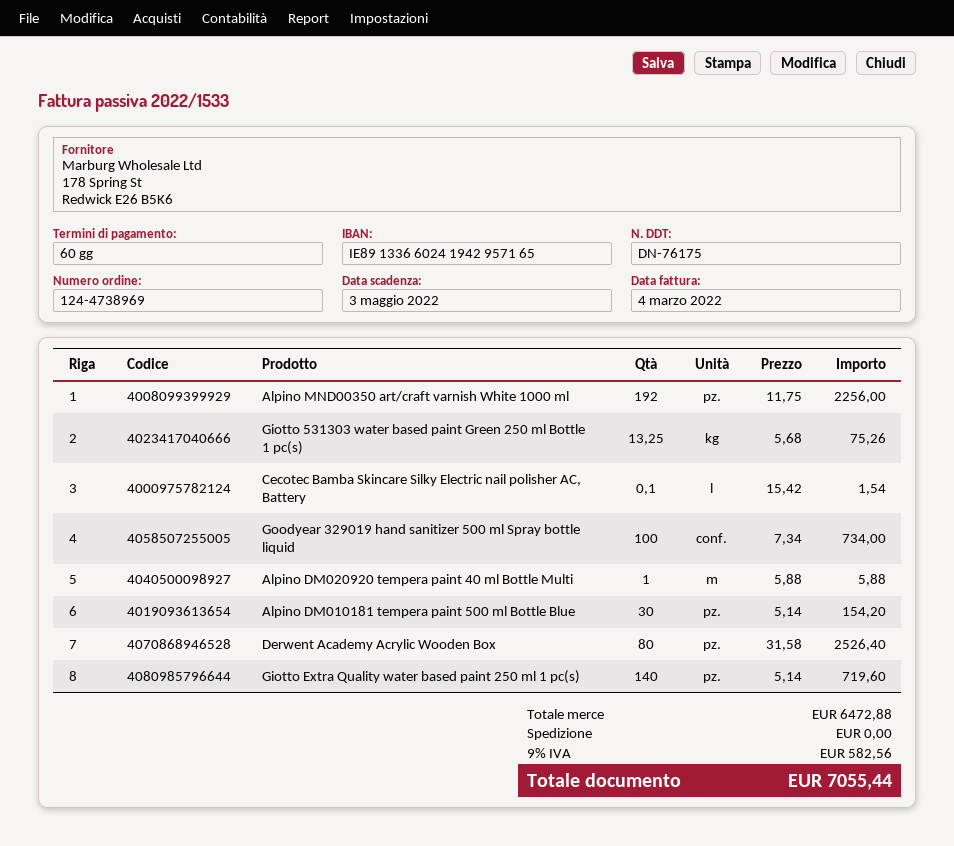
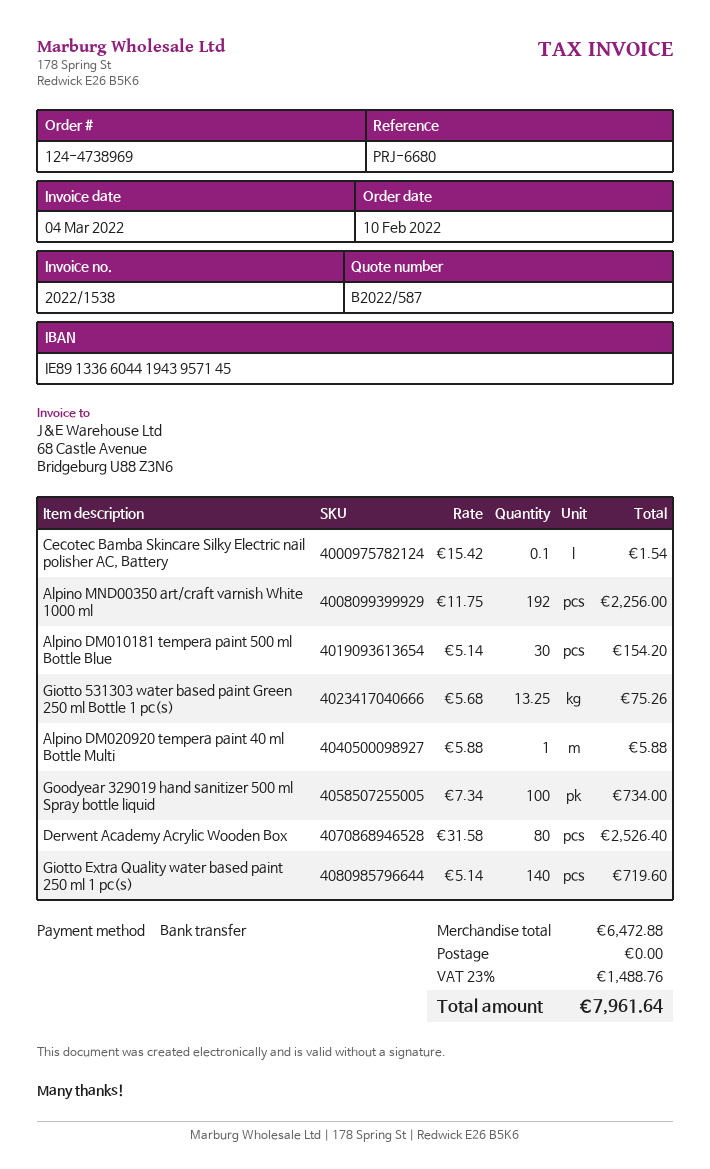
invoice number: 2022/1533 -> 2022/1538
bank account: IE89133660241942957165 -> IE89133660441943957145
tax: 9% = 582.56 -> 23% = 1488.76
total: 7055.44 -> 7961.64

